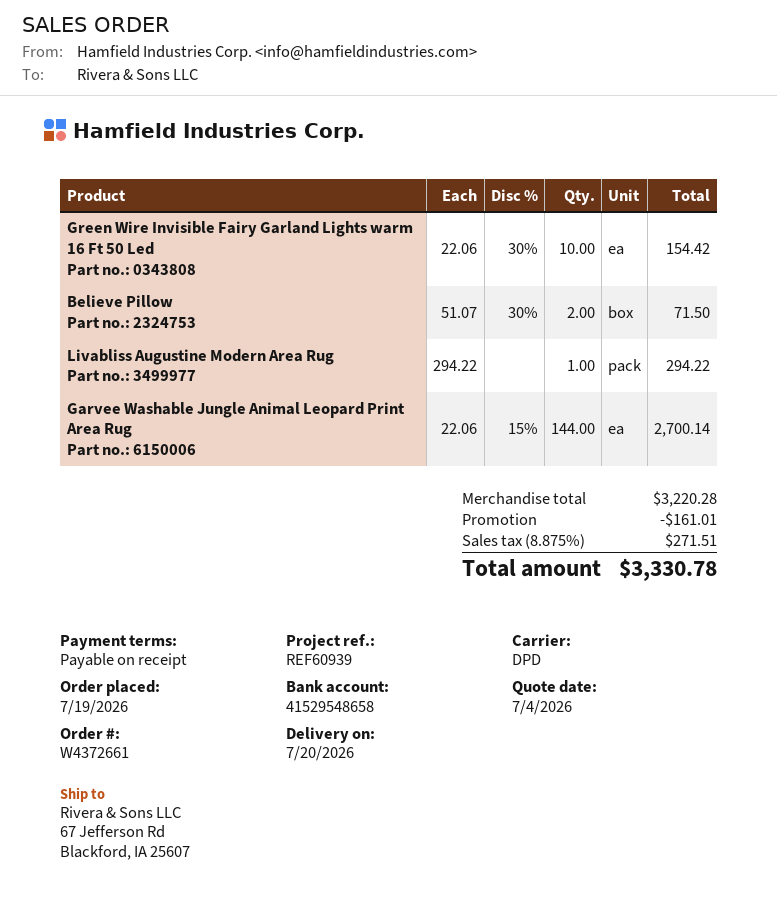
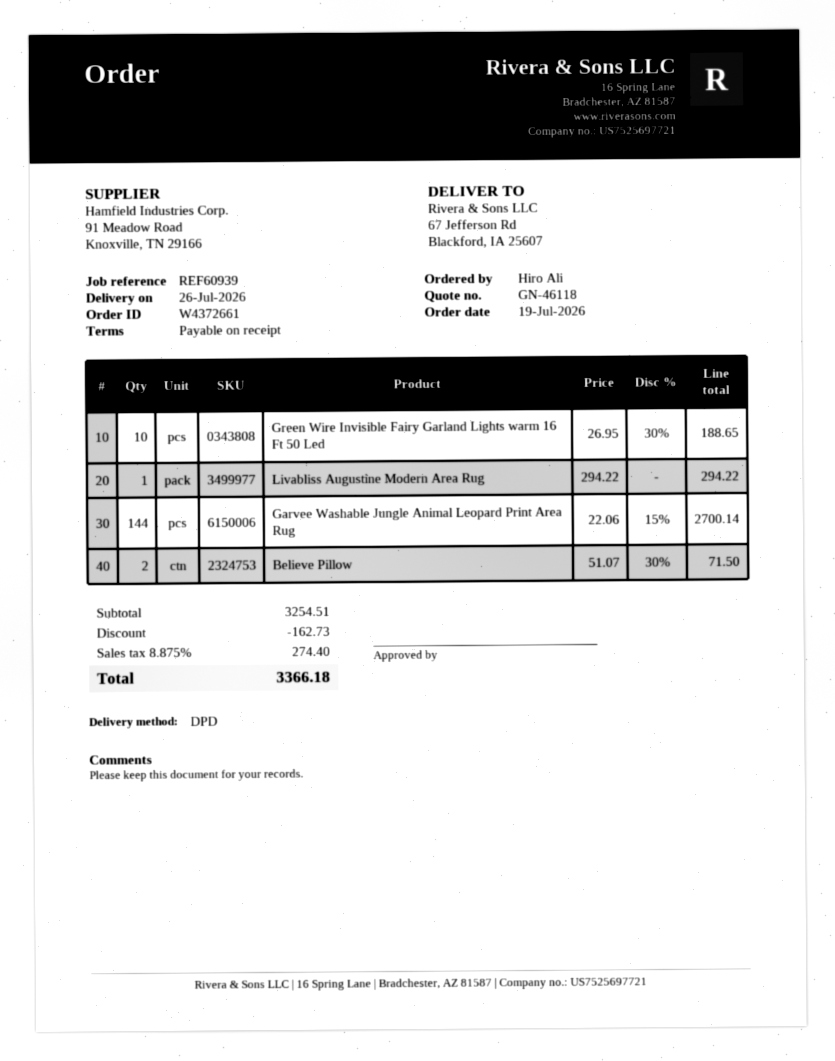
delivery date: 2026-07-20 -> 2026-07-26
Green Wire Invisible Fairy Garland Lights warm 16 Ft 50 Led: 10 x 22.06 - 30% = 154.42 -> 10 x 26.95 - 30% = 188.65
subtotal: 3220.28 -> 3254.51
discount: 161.01 -> 162.73
tax: 8.875% = 271.51 -> 8.875% = 274.40
total: 3330.78 -> 3366.18

